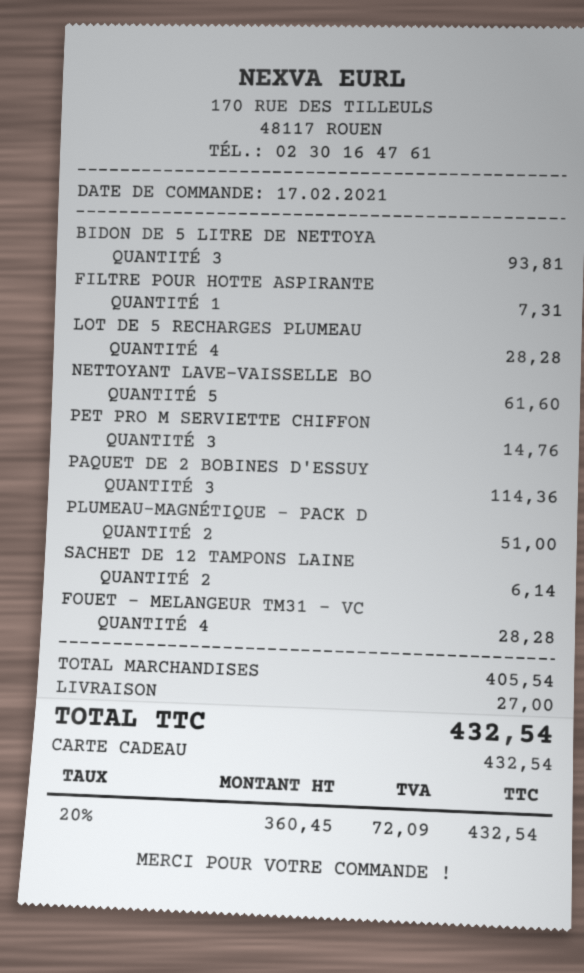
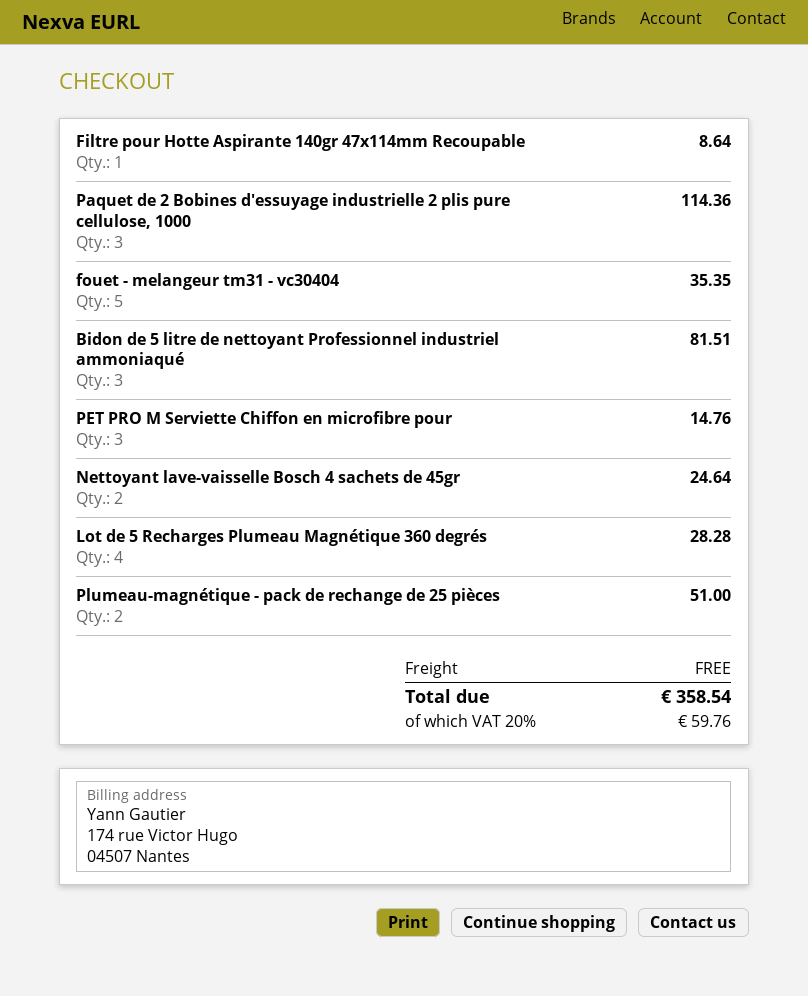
BIDON DE 5 LITRE DE NETTOYA: 3 for 93.81 -> 3 for 81.51
FILTRE POUR HOTTE ASPIRANTE: 1 for 7.31 -> 1 for 8.64
NETTOYANT LAVE-VAISSELLE BO: 5 for 61.60 -> 2 for 24.64
SACHET DE 12 TAMPONS LAINE: 2 for 6.14 -> none
FOUET - MELANGEUR TM31 - VC: 4 for 28.28 -> 5 for 35.35
shipping: 27.00 -> 0.00
tax: 20% = 72.09 -> 20% = 59.76
total: 432.54 -> 358.54

